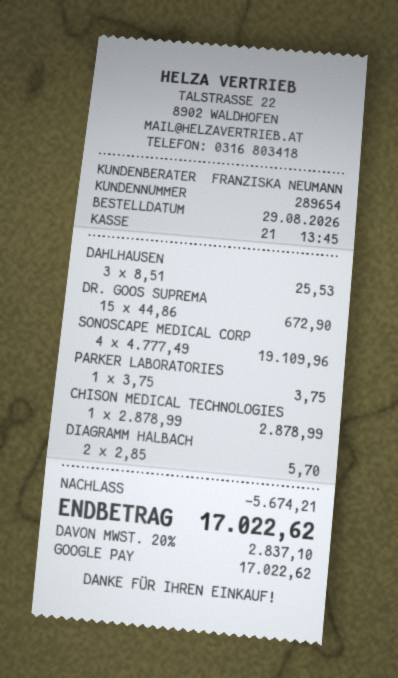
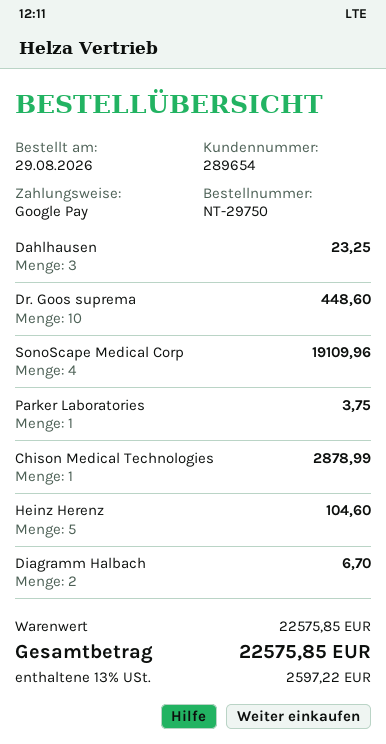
DAHLHAUSEN: 3 for 25.53 -> 3 for 23.25
DR. GOOS SUPREMA: 15 for 672.90 -> 10 for 448.60
DIAGRAMM HALBACH: 2 for 5.70 -> 2 for 6.70
Heinz Herenz: none -> 5 for 104.60
discount: 5674.21 -> none
tax: 20% = 2837.10 -> 13% = 2597.22
total: 17022.62 -> 22575.85

